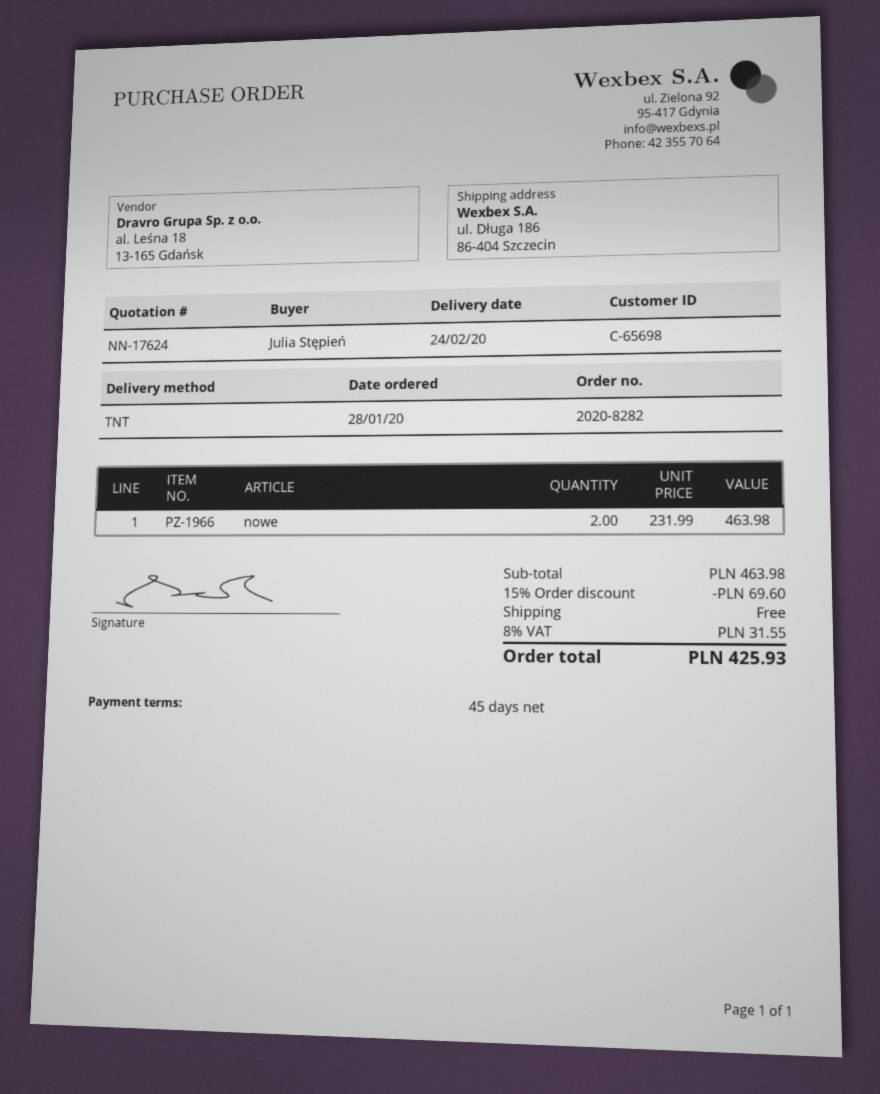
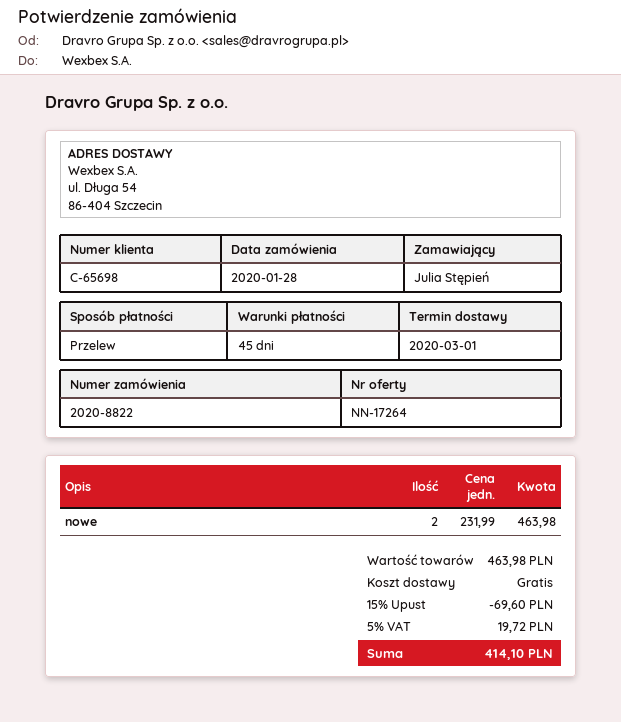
quote number: NN-17624 -> NN-17264
order number: 2020-8282 -> 2020-8822
delivery date: 2020-02-24 -> 2020-03-01
ship to: ul. Długa 186, 86-404 Szczecin -> ul. Długa 54, 86-404 Szczecin
tax: 8% = 31.55 -> 5% = 19.72
total: 425.93 -> 414.10

